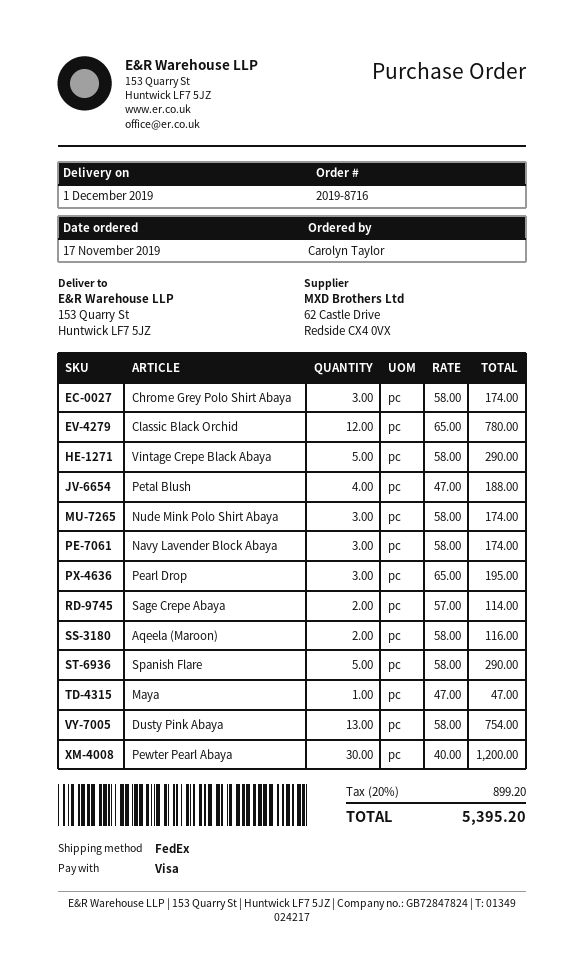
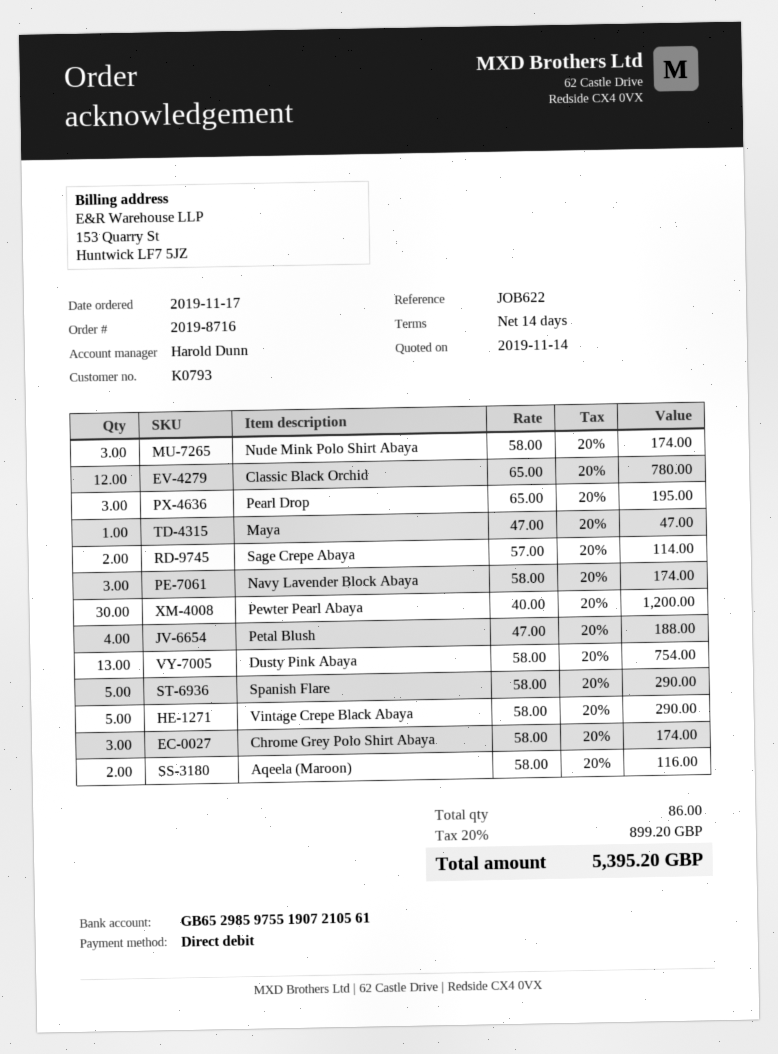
payment method: Visa -> direct debit

